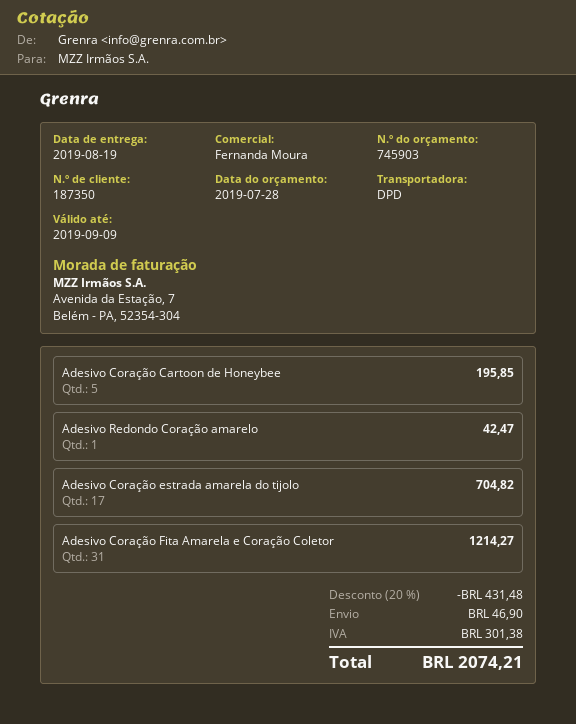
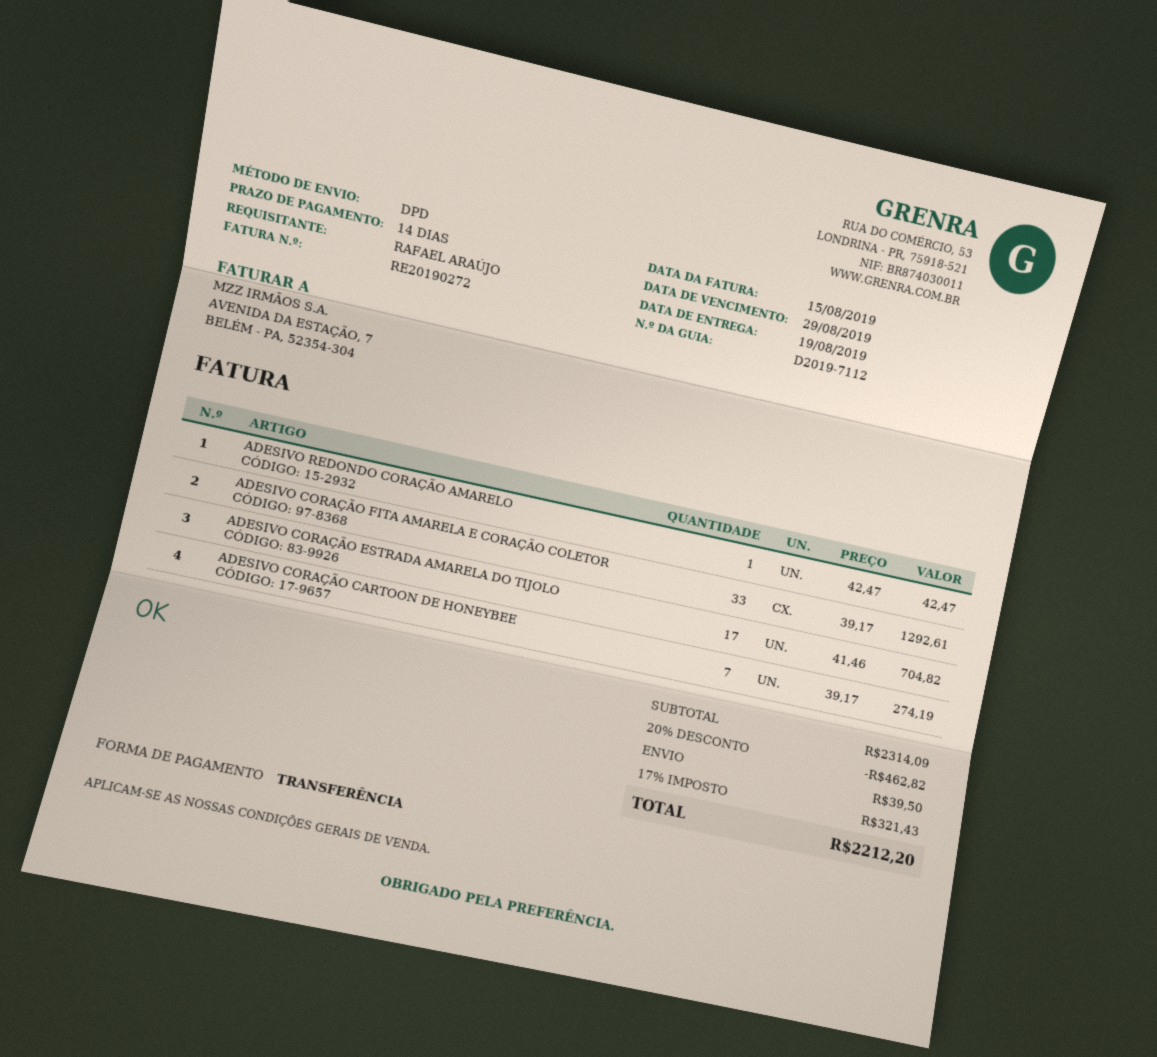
Adesivo Coração Cartoon de Honeybee: 5 for 195.85 -> 7 for 274.19
Adesivo Coração Fita Amarela e Coração Coletor: 31 for 1214.27 -> 33 for 1292.61
discount: 20% = 431.48 -> 20% = 462.82
shipping: 46.90 -> 39.50
tax: 301.38 -> 321.43
total: 2074.21 -> 2212.20

